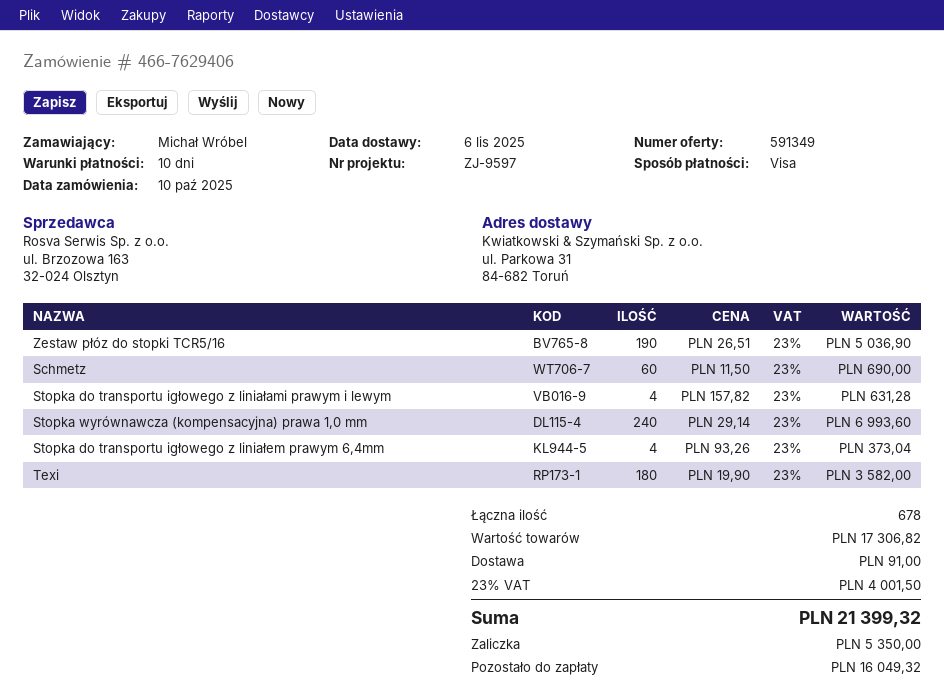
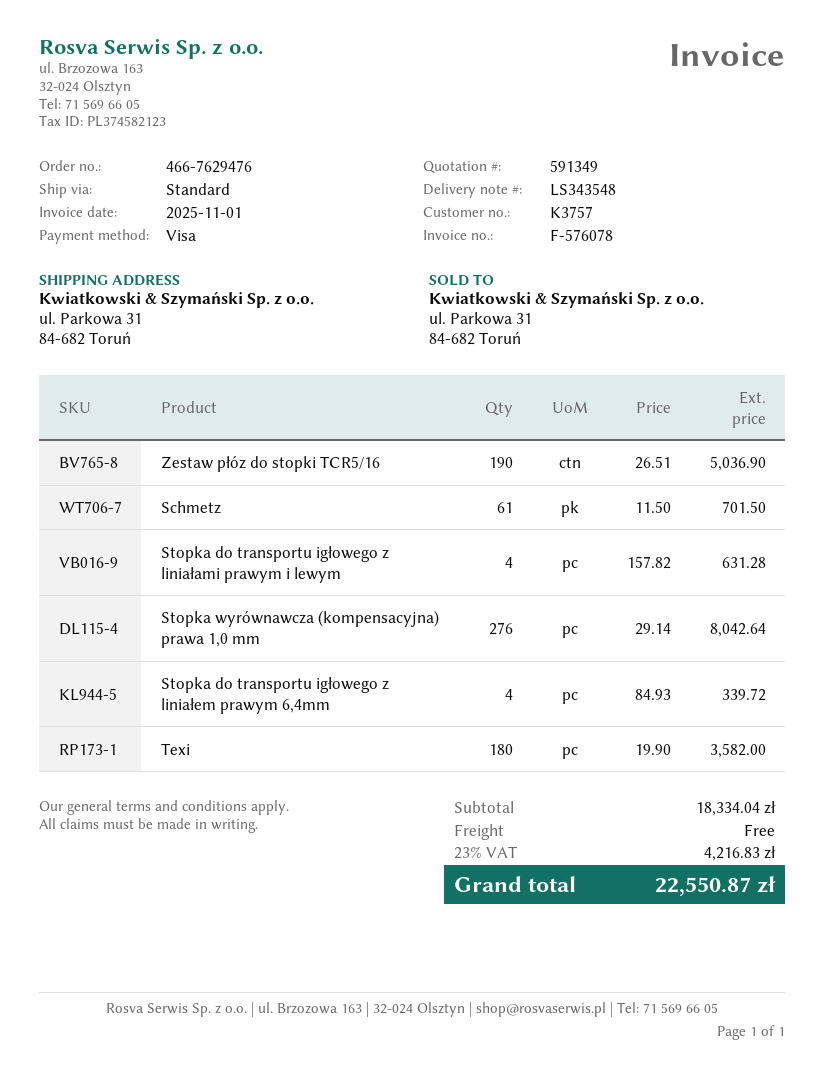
order number: 466-7629406 -> 466-7629476
Schmetz: 60 x 11.50 = 690.00 -> 61 x 11.50 = 701.50
Stopka wyrównawcza (kompensacyjna) prawa 1,0 mm: 240 x 29.14 = 6993.60 -> 276 x 29.14 = 8042.64
Stopka do transportu igłowego z liniałem prawym 6,4mm: 4 x 93.26 = 373.04 -> 4 x 84.93 = 339.72
subtotal: 17306.82 -> 18334.04
shipping: 91.00 -> 0.00
tax: 23% = 4001.50 -> 23% = 4216.83
total: 21399.32 -> 22550.87

